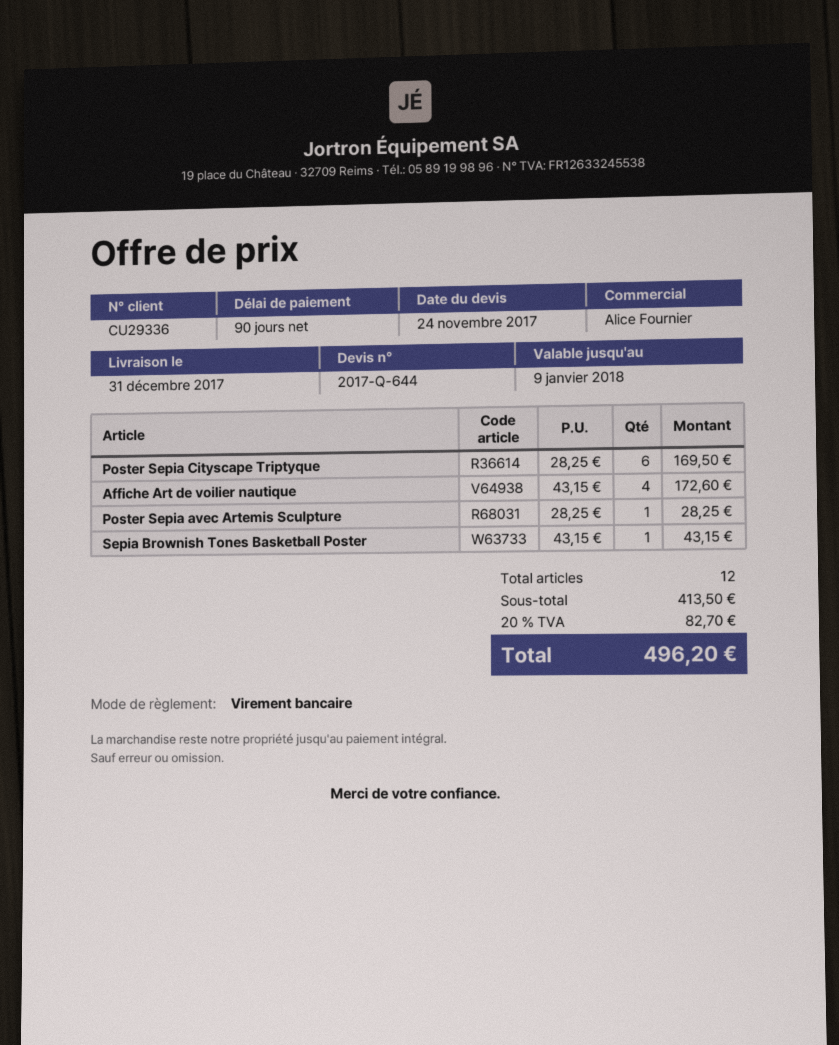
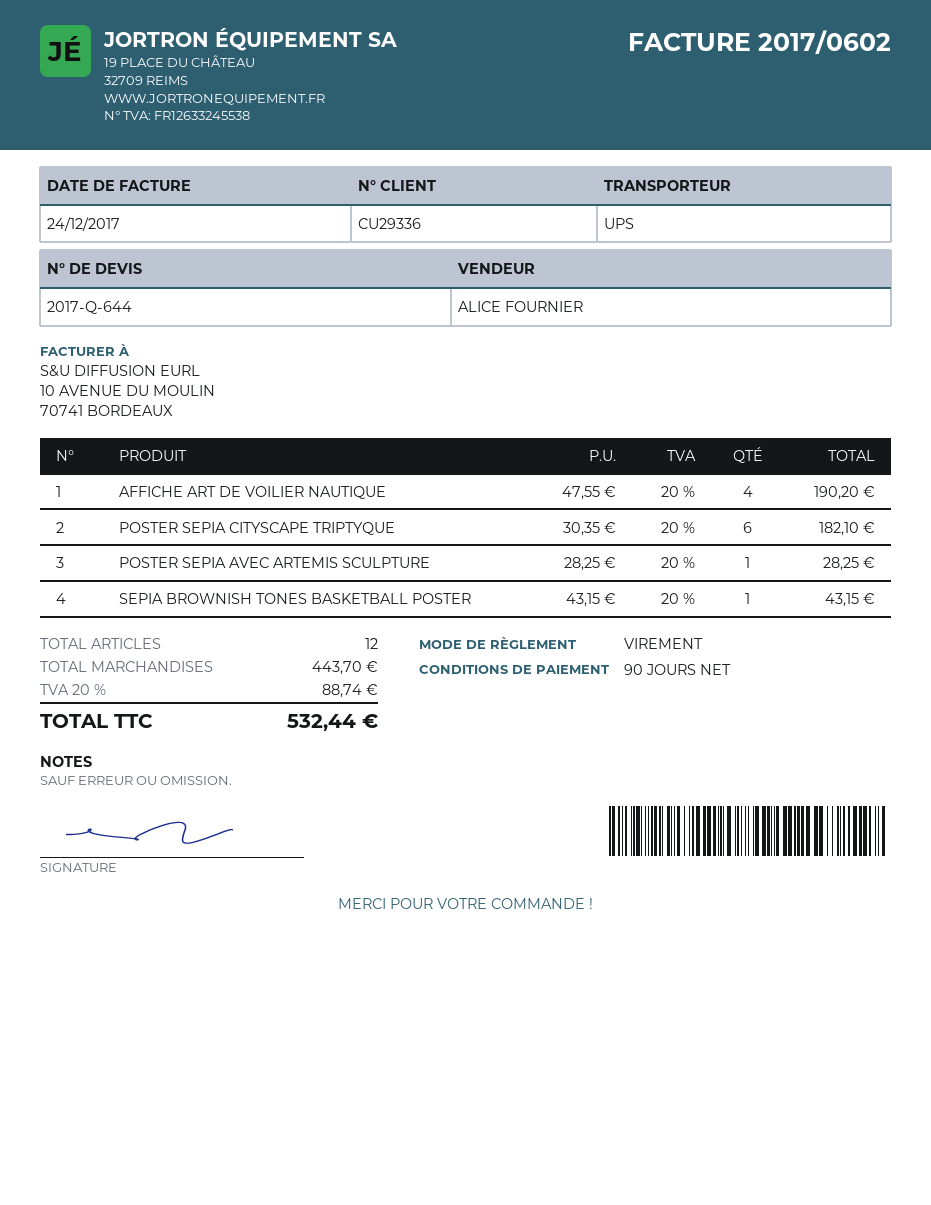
Poster Sepia Cityscape Triptyque: 6 x 28.25 = 169.50 -> 6 x 30.35 = 182.10
Affiche Art de voilier nautique: 4 x 43.15 = 172.60 -> 4 x 47.55 = 190.20
subtotal: 413.50 -> 443.70
tax: 20% = 82.70 -> 20% = 88.74
total: 496.20 -> 532.44

